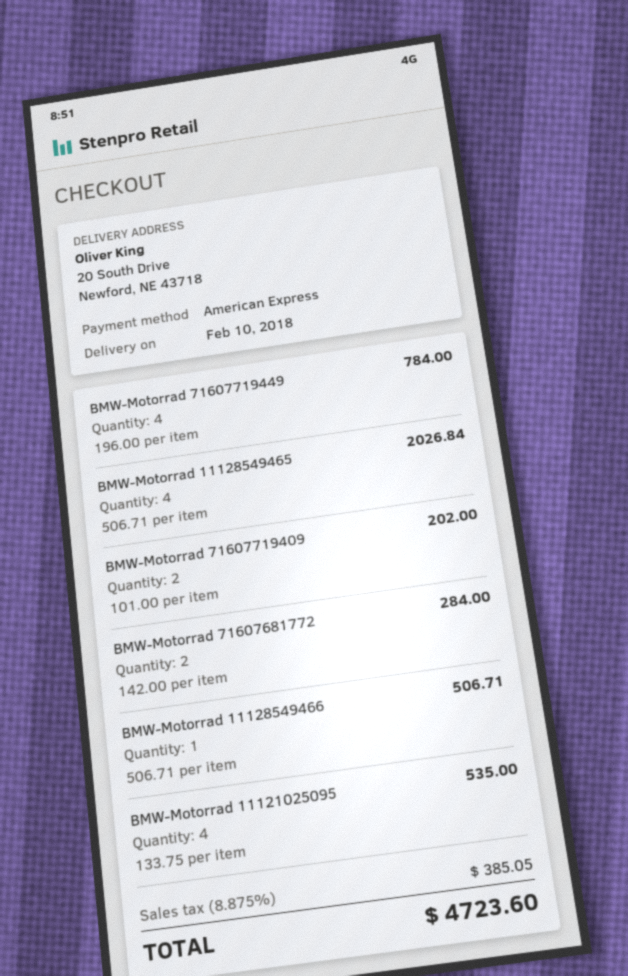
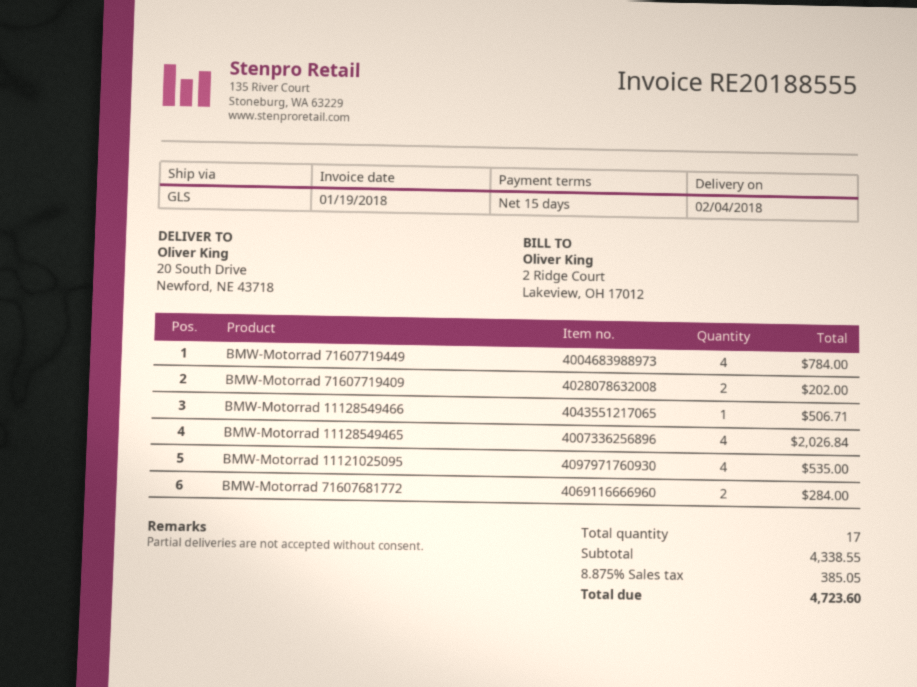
delivery date: 2018-02-10 -> 2018-02-04

